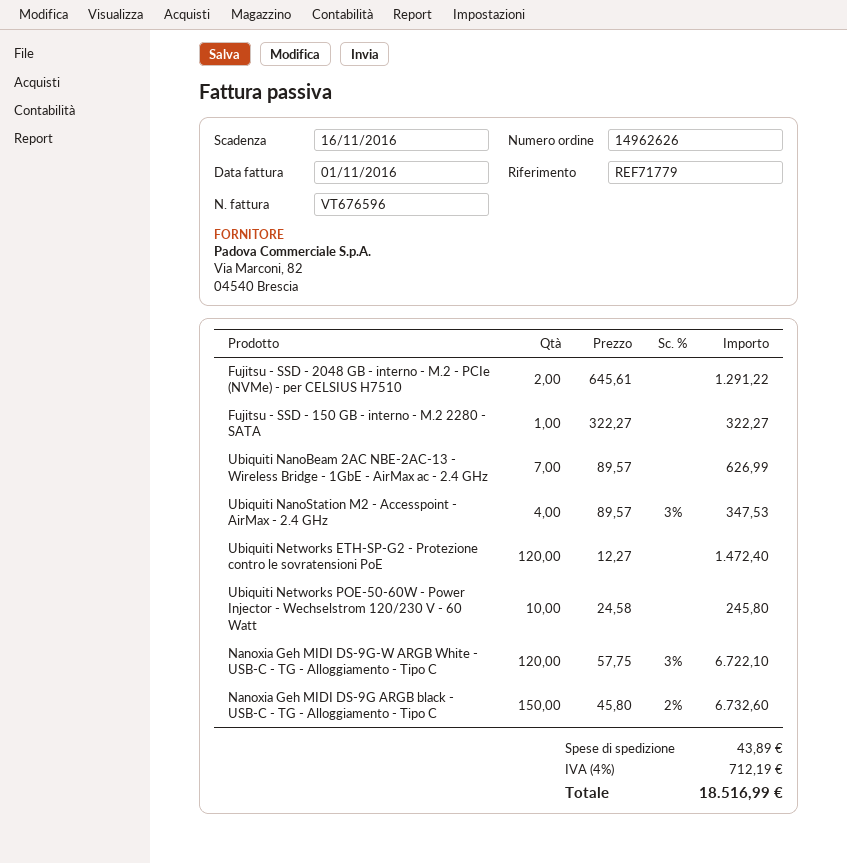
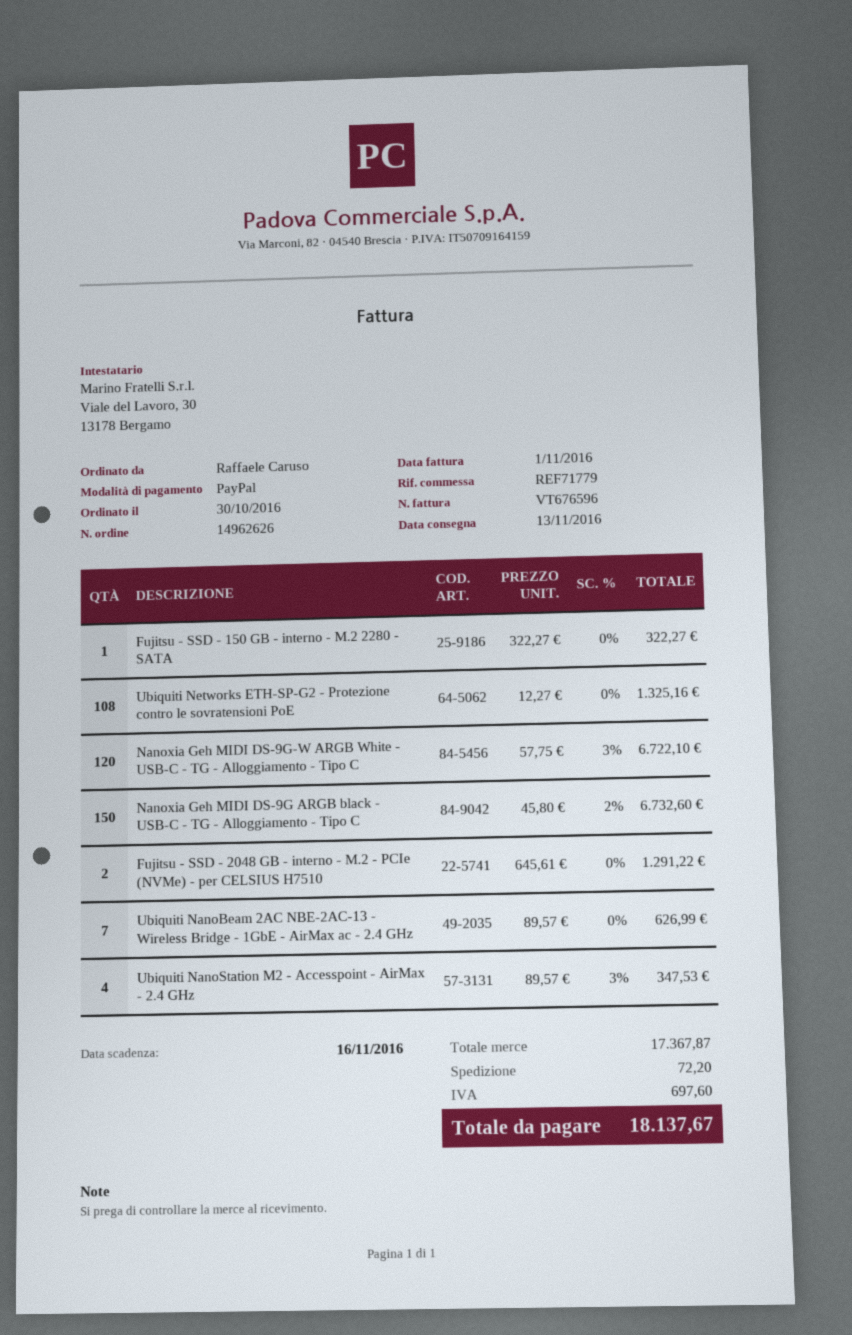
Ubiquiti Networks ETH-SP-G2 - Protezione contro le sovratensioni PoE: 120 x 12.27 = 1472.40 -> 108 x 12.27 = 1325.16
Ubiquiti Networks POE-50-60W - Power Injector - Wechselstrom 120/230 V - 60 Watt: 10 x 24.58 = 245.80 -> none
shipping: 43.89 -> 72.20
tax: 712.19 -> 697.60
total: 18516.99 -> 18137.67

